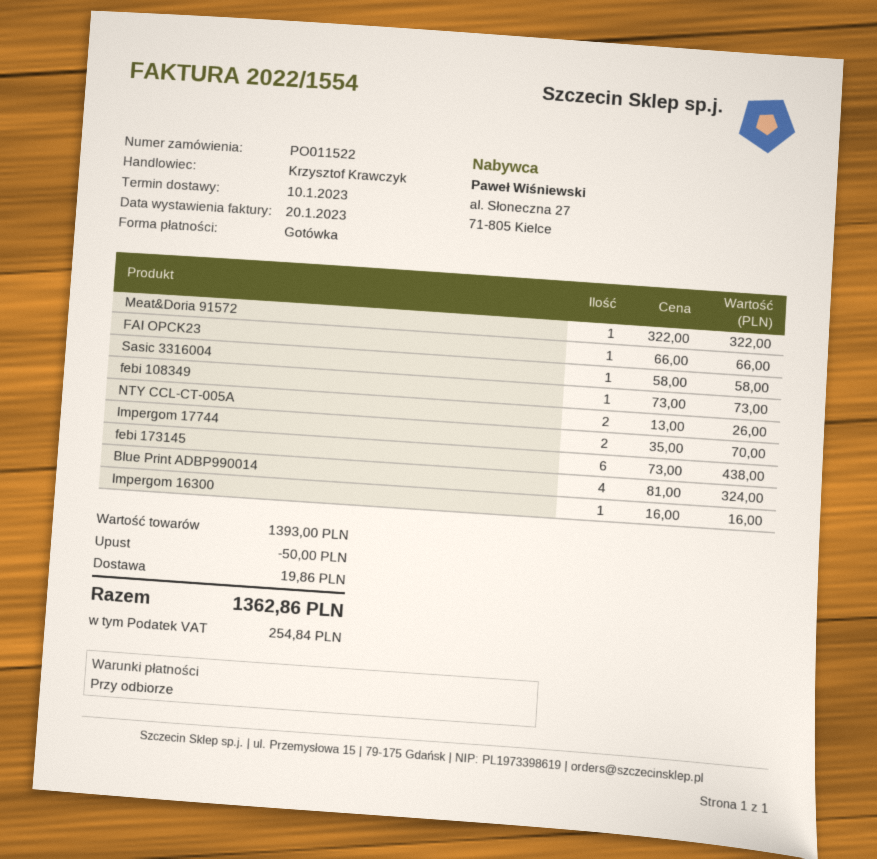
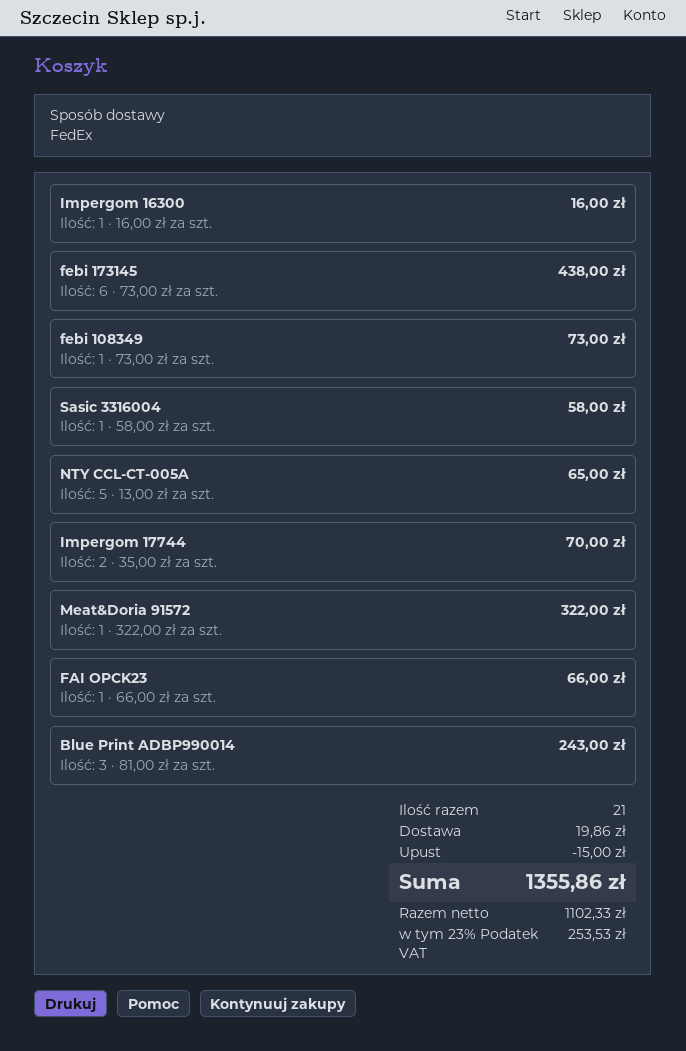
NTY CCL-CT-005A: 2 x 13.00 = 26.00 -> 5 x 13.00 = 65.00
Blue Print ADBP990014: 4 x 81.00 = 324.00 -> 3 x 81.00 = 243.00
discount: 50.00 -> 15.00
tax: 254.84 -> 253.53
total: 1362.86 -> 1355.86

